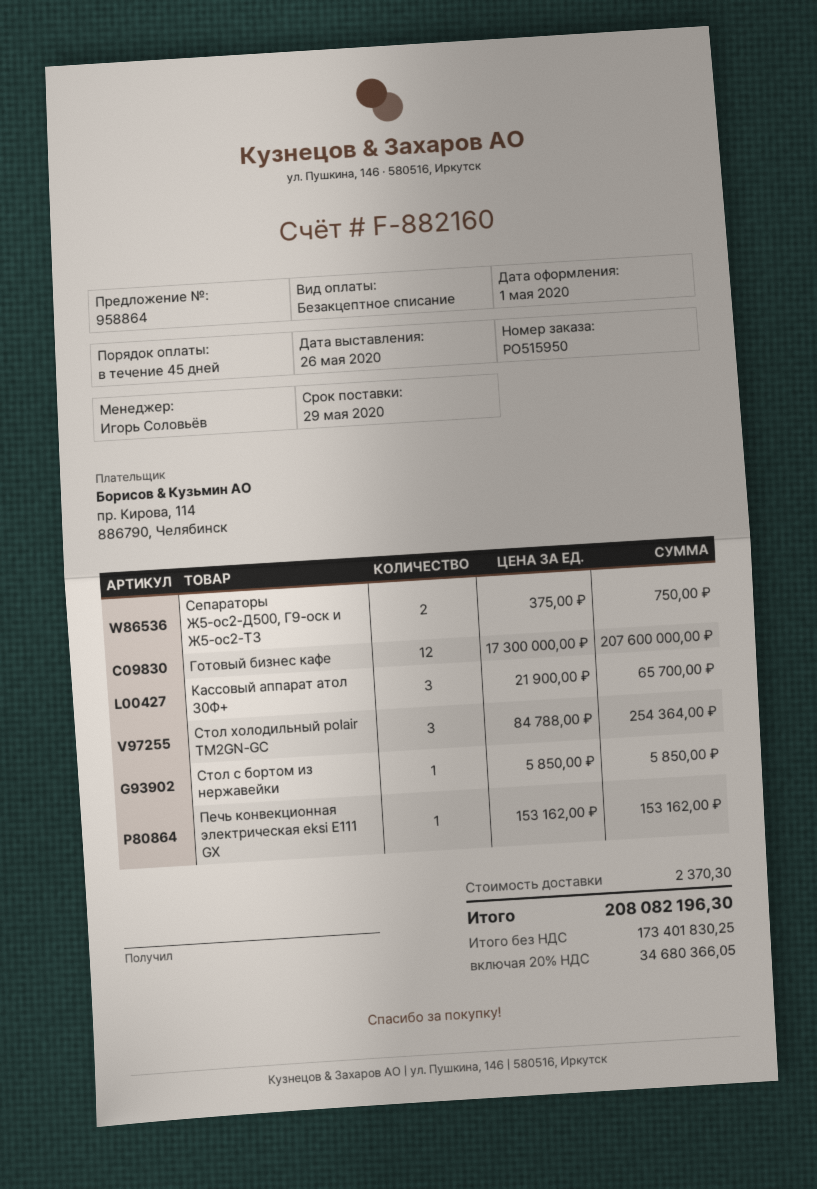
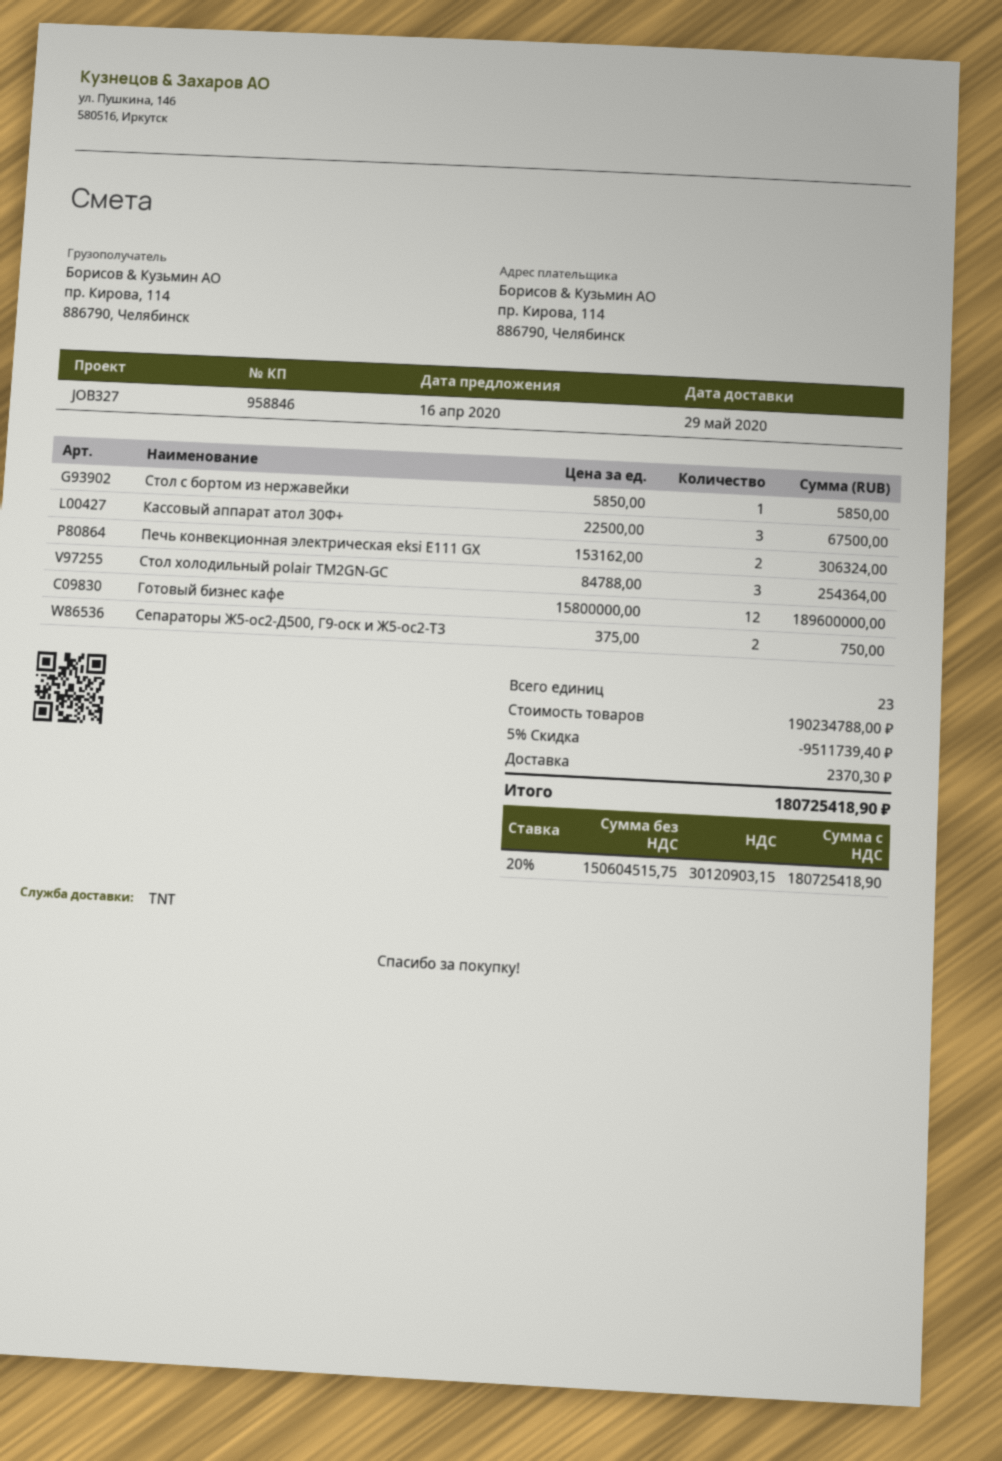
quote number: 958864 -> 958846
Готовый бизнес кафе: 12 x 17300000.00 = 207600000.00 -> 12 x 15800000.00 = 189600000.00
Кассовый аппарат атол 30Ф+: 3 x 21900.00 = 65700.00 -> 3 x 22500.00 = 67500.00
Печь конвекционная электрическая eksi E111 GX: 1 x 153162.00 = 153162.00 -> 2 x 153162.00 = 306324.00
discount: none -> 5% = 9511739.40
net: 173401830.25 -> 150604515.75
tax: 20% = 34680366.05 -> 20% = 30120903.15
total: 208082196.30 -> 180725418.90

